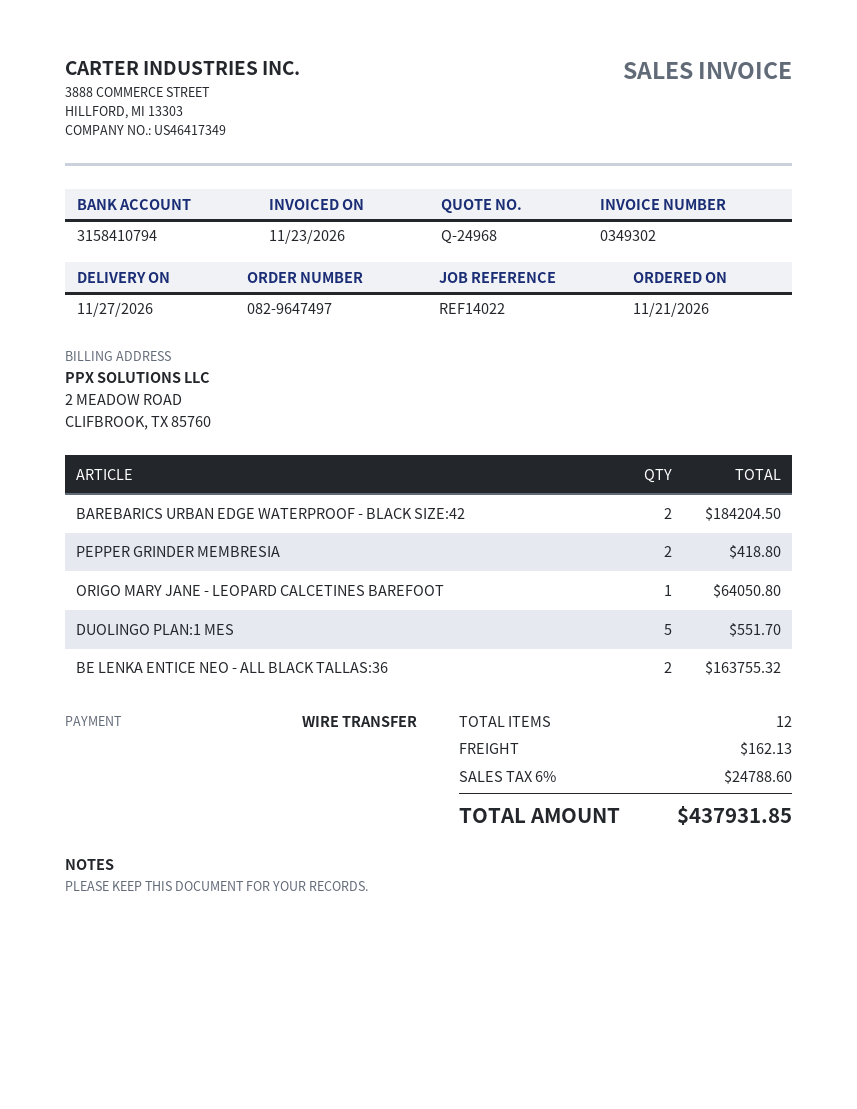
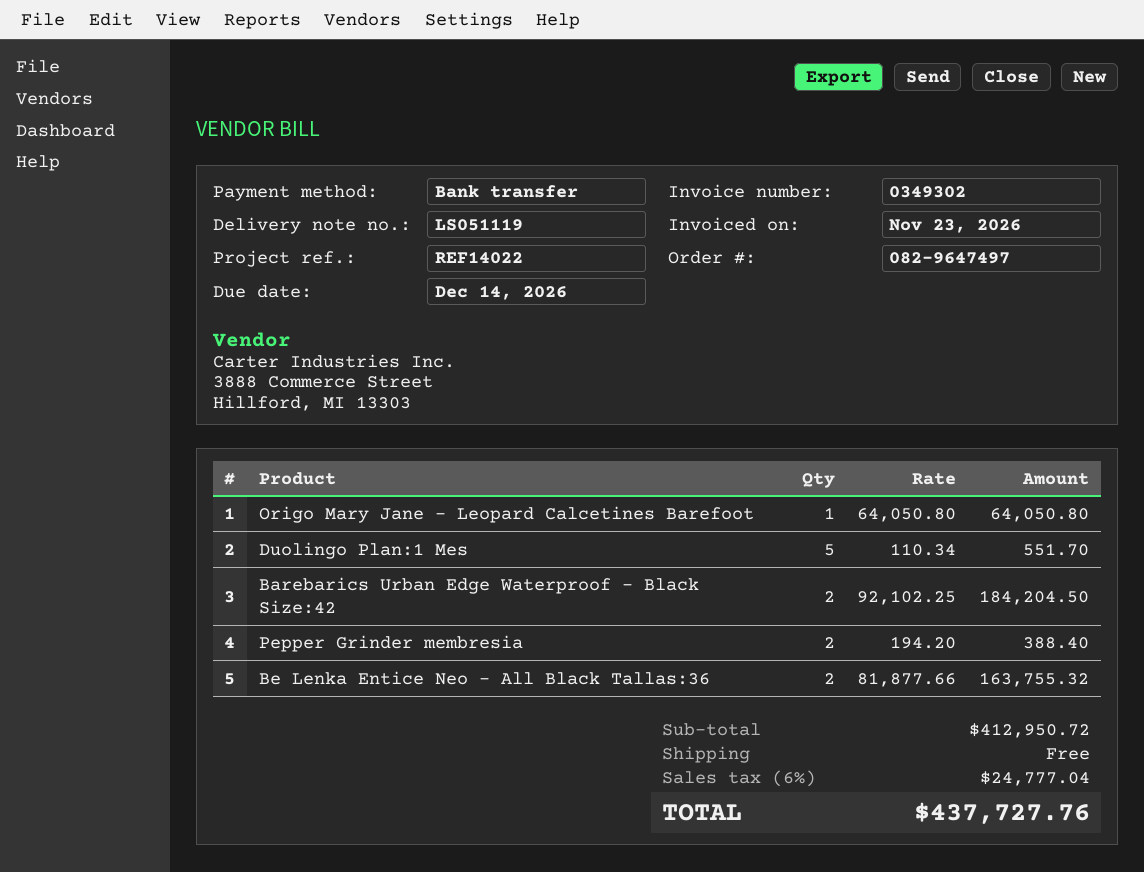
PEPPER GRINDER MEMBRESIA: 2 for 418.80 -> 2 for 388.40
shipping: 162.13 -> 0.00
tax: 6% = 24788.60 -> 6% = 24777.04
total: 437931.85 -> 437727.76

